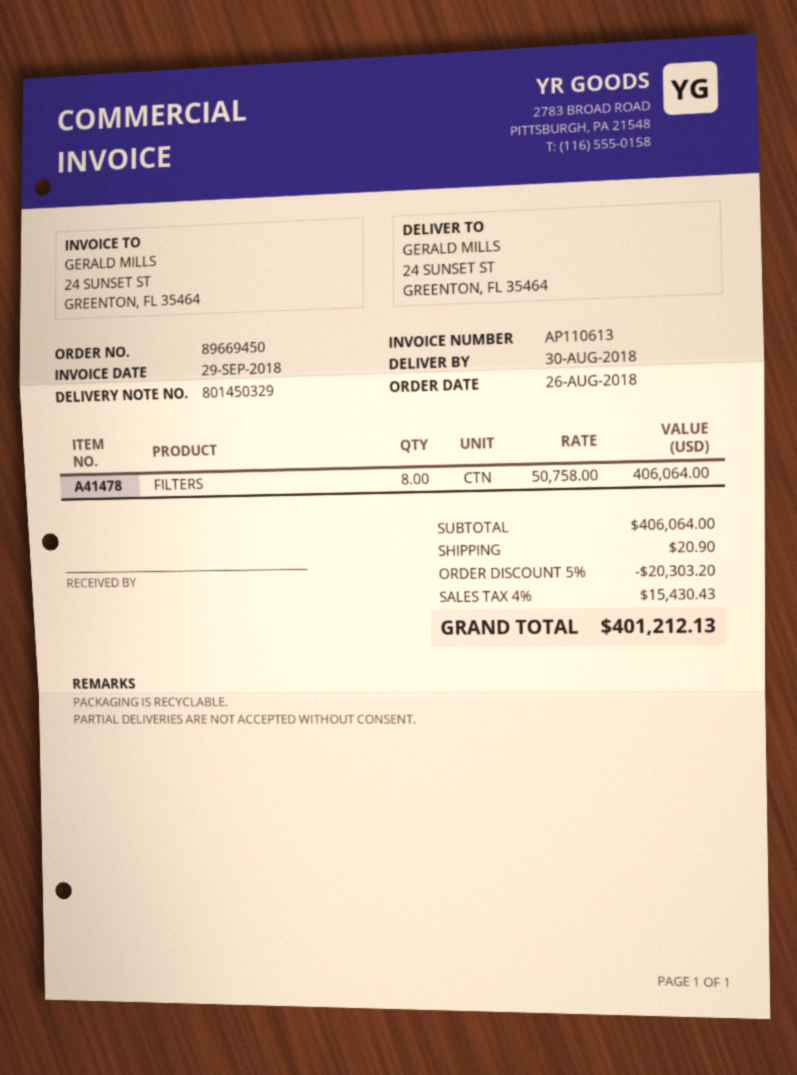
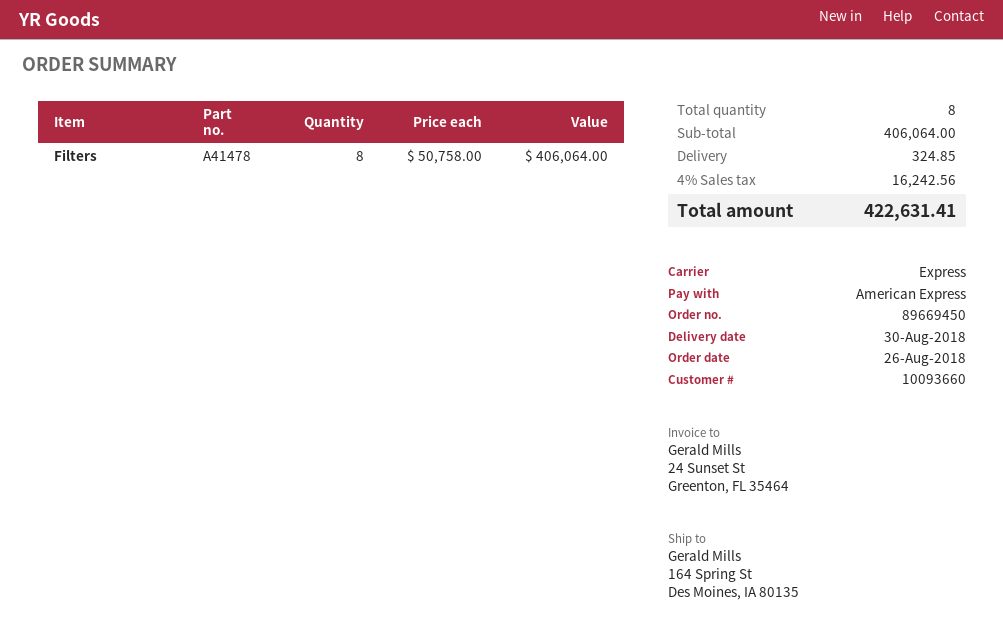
ship to: 24 SUNSET ST, GREENTON, FL 35464 -> 164 Spring St, Des Moines, IA 80135
discount: 5% = 20303.20 -> none
shipping: 20.90 -> 324.85
tax: 4% = 15430.43 -> 4% = 16242.56
total: 401212.13 -> 422631.41

